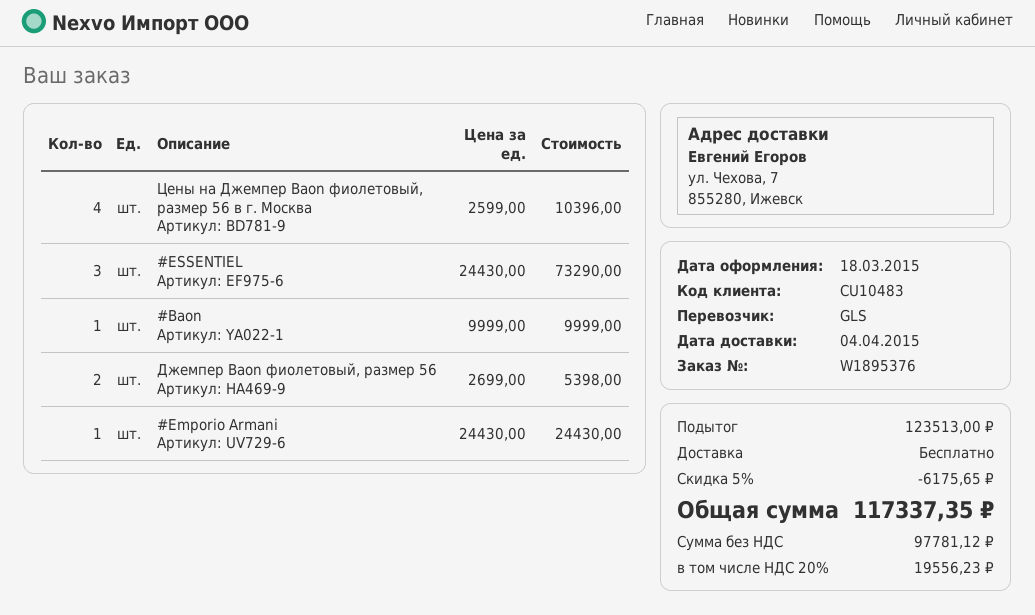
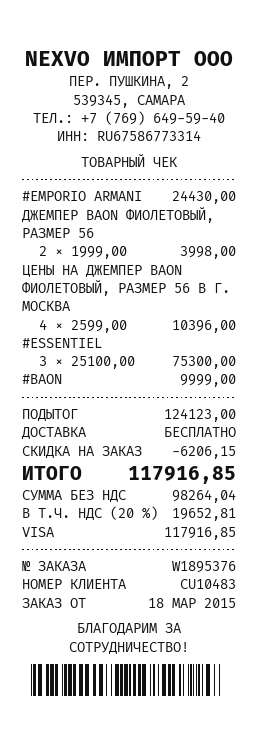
#ESSENTIEL: 3 x 24430.00 = 73290.00 -> 3 x 25100.00 = 75300.00
Джемпер Baon фиолетовый, размер 56: 2 x 2699.00 = 5398.00 -> 2 x 1999.00 = 3998.00
subtotal: 123513.00 -> 124123.00
discount: 6175.65 -> 6206.15
net: 97781.12 -> 98264.04
tax: 20% = 19556.23 -> 20% = 19652.81
total: 117337.35 -> 117916.85

